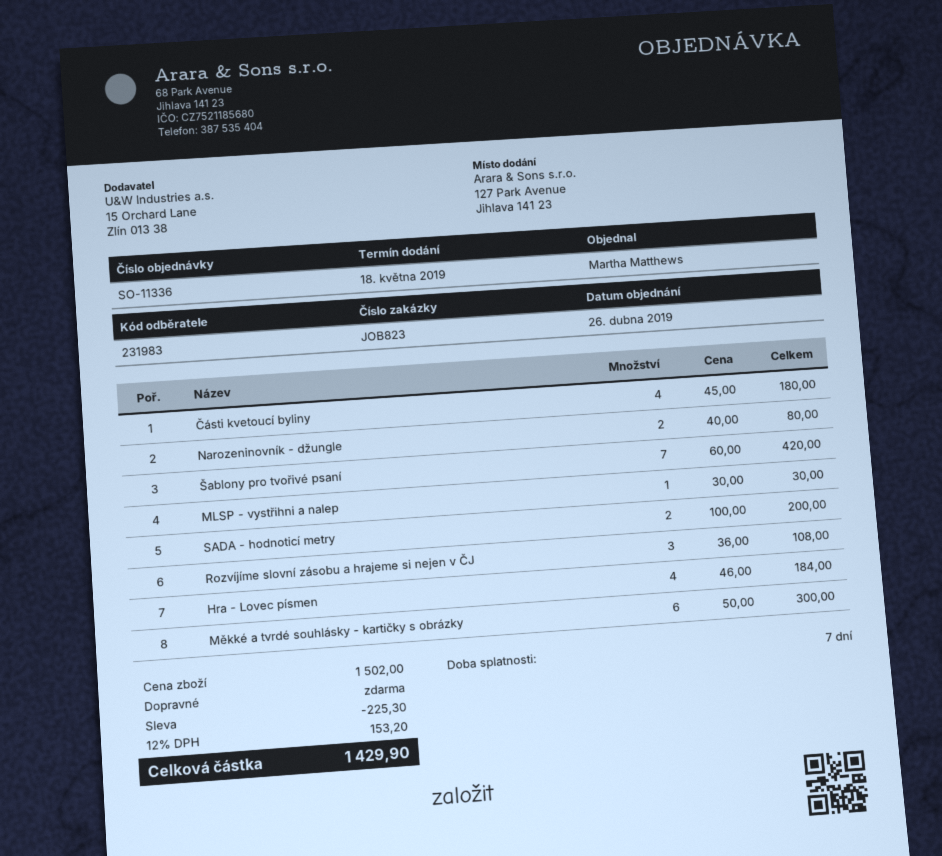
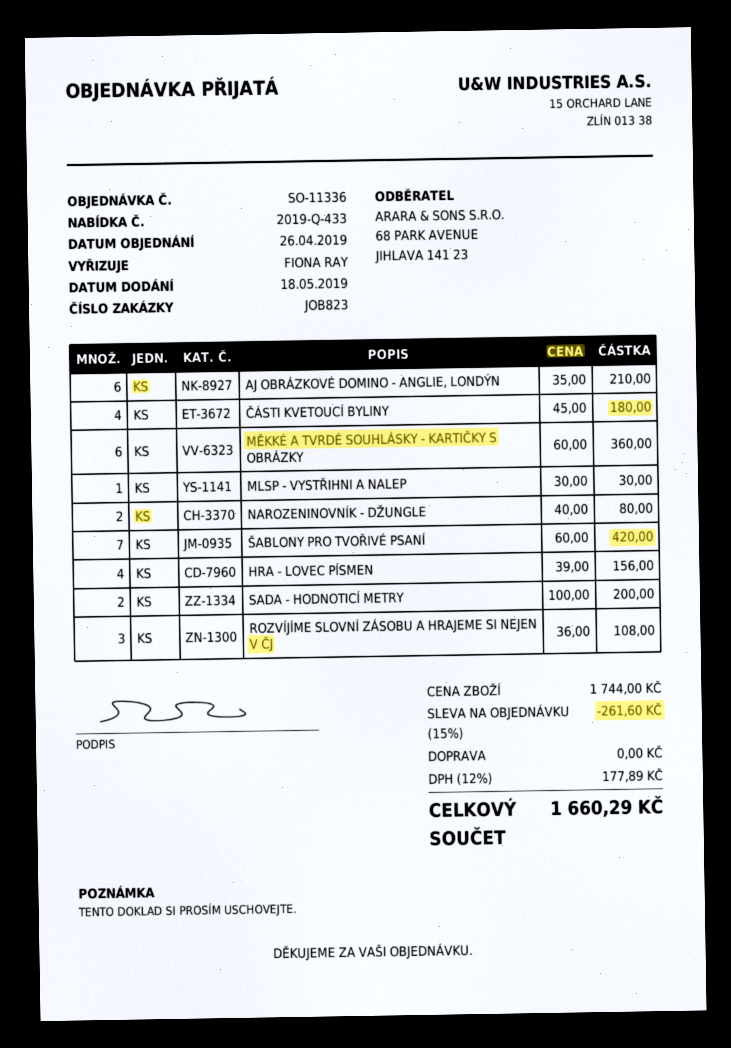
Hra - Lovec písmen: 4 x 46.00 = 184.00 -> 4 x 39.00 = 156.00
Měkké a tvrdé souhlásky - kartičky s obrázky: 6 x 50.00 = 300.00 -> 6 x 60.00 = 360.00
AJ OBRÁZKOVÉ DOMINO - ANGLIE, LONDÝN: none -> 6 x 35.00 = 210.00
subtotal: 1502.00 -> 1744.00
discount: 225.30 -> 261.60
tax: 12% = 153.20 -> 12% = 177.89
total: 1429.90 -> 1660.29

